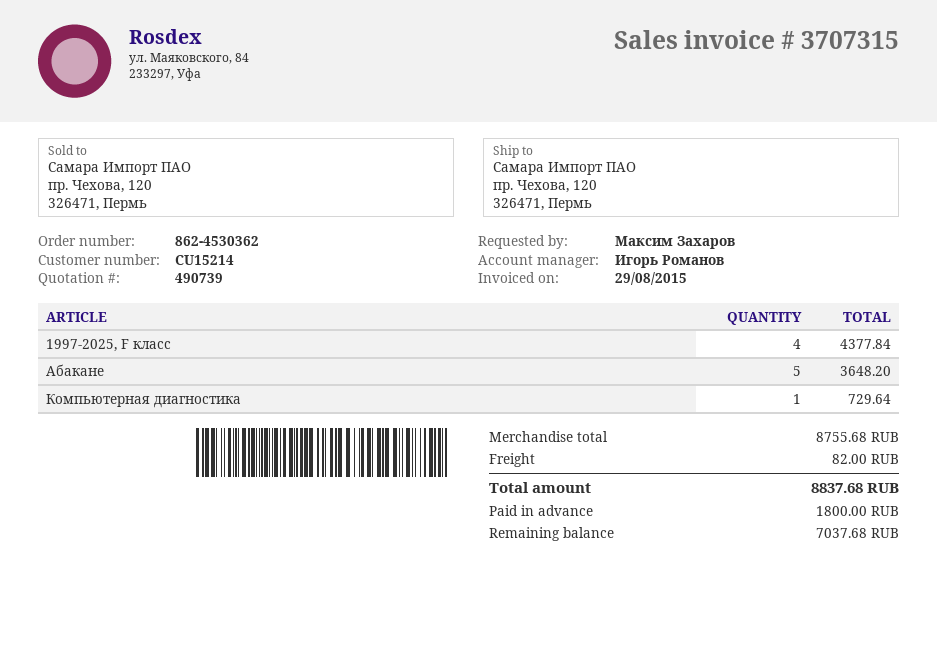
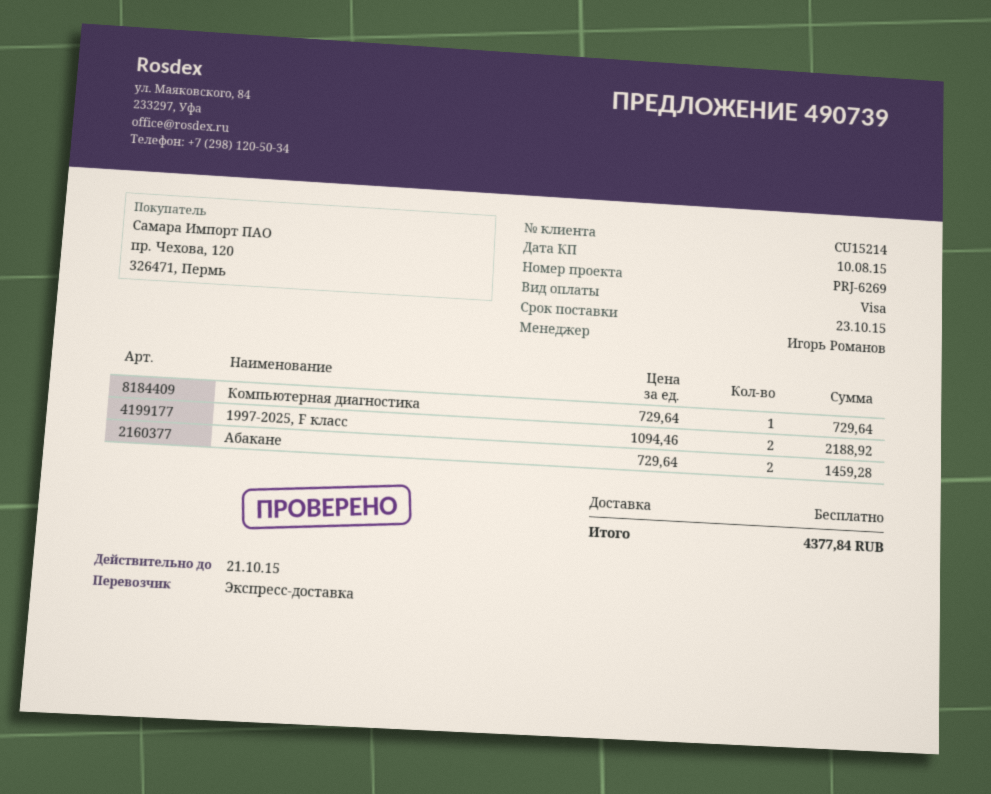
1997-2025, F класс: 4 for 4377.84 -> 2 for 2188.92
Абакане: 5 for 3648.20 -> 2 for 1459.28
shipping: 82.00 -> 0.00
total: 8837.68 -> 4377.84

